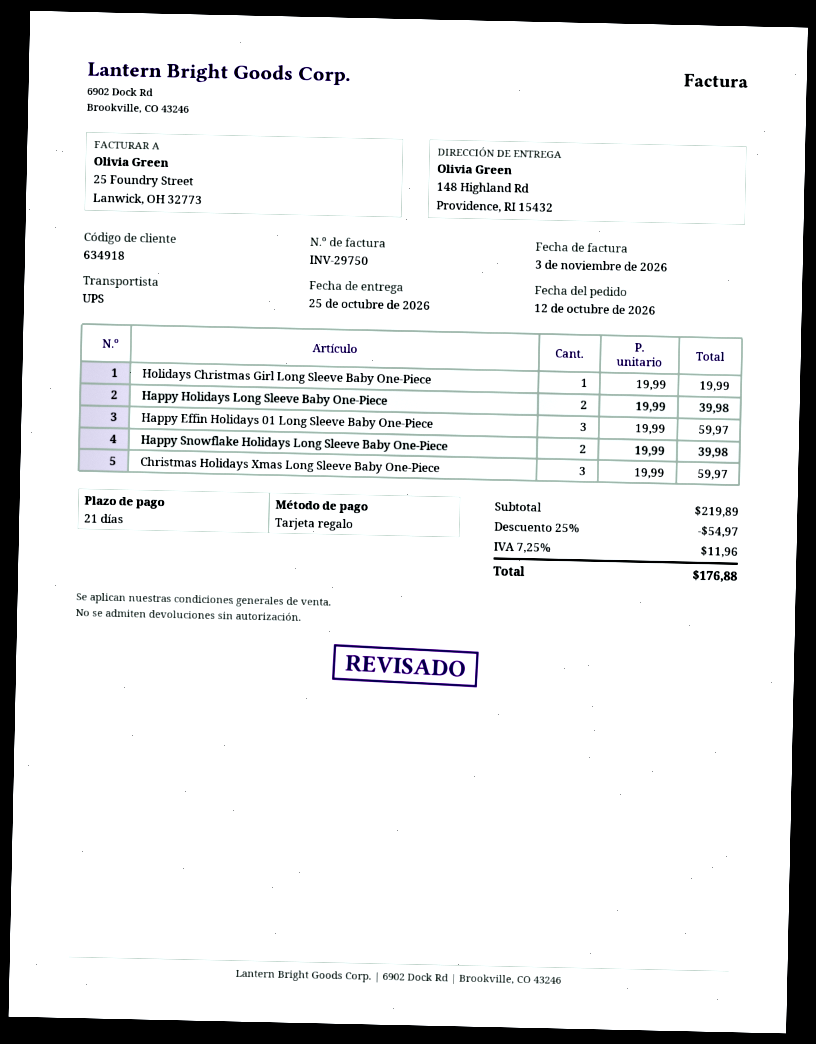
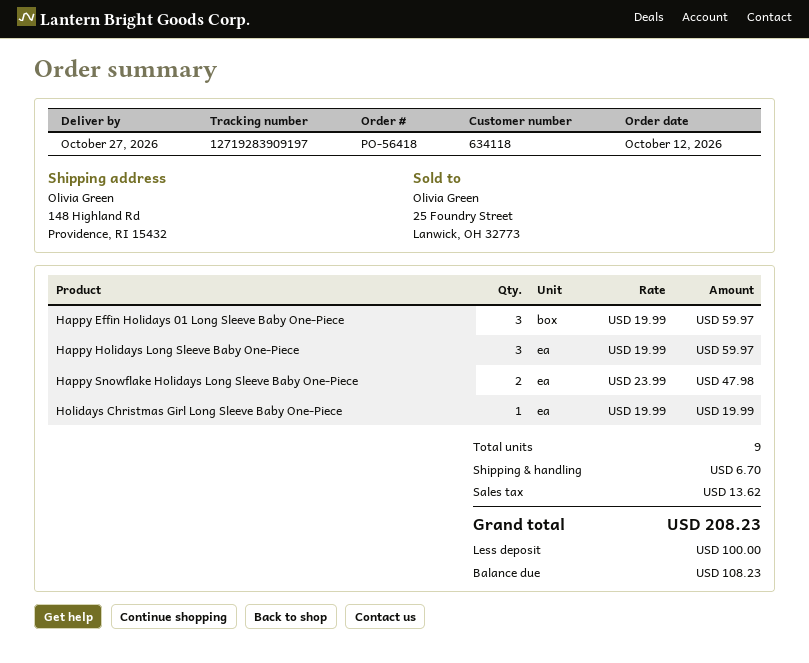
delivery date: 2026-10-25 -> 2026-10-27
customer number: 634918 -> 634118
Happy Holidays Long Sleeve Baby One-Piece: 2 x 19.99 = 39.98 -> 3 x 19.99 = 59.97
Happy Snowflake Holidays Long Sleeve Baby One-Piece: 2 x 19.99 = 39.98 -> 2 x 23.99 = 47.98
Christmas Holidays Xmas Long Sleeve Baby One-Piece: 3 x 19.99 = 59.97 -> none
discount: 25% = 54.97 -> none
shipping: none -> 6.70
tax: 11.96 -> 13.62
total: 176.88 -> 208.23

